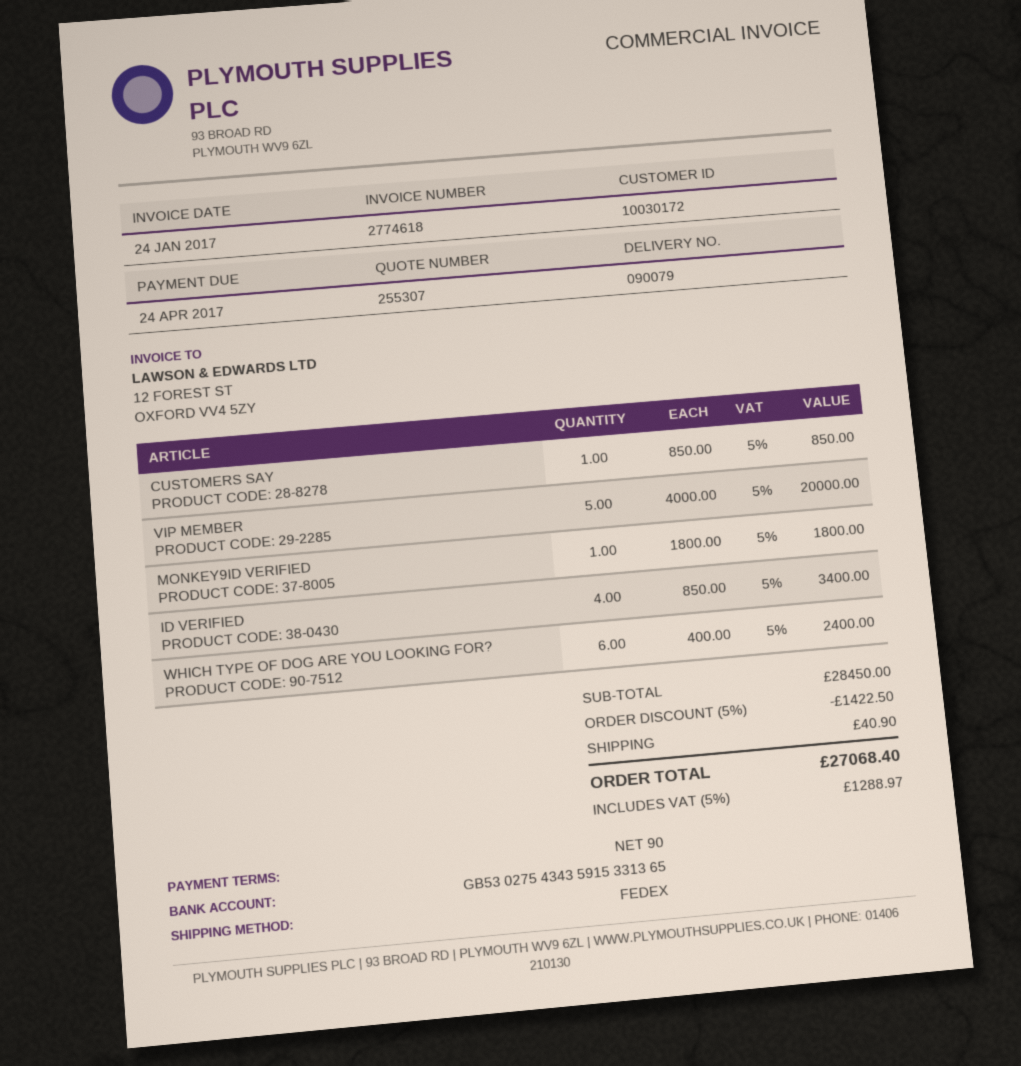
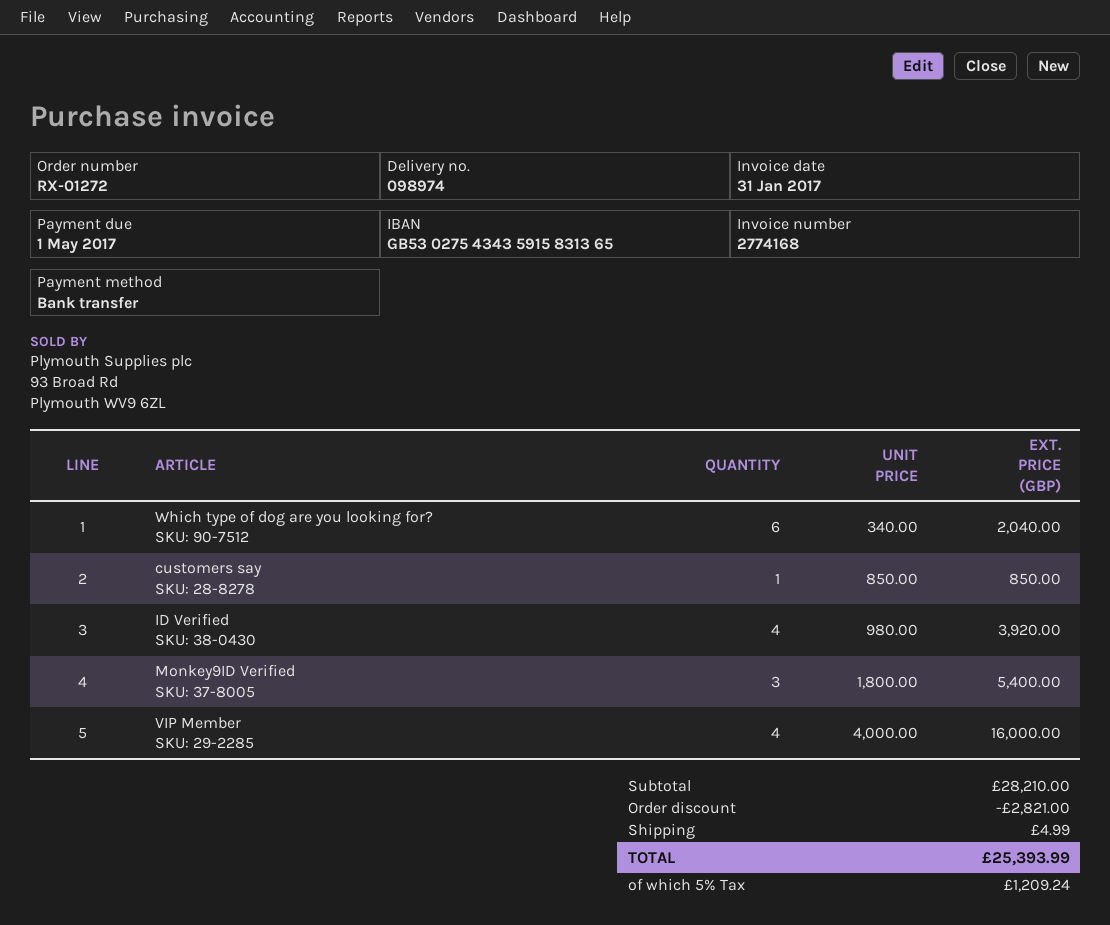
delivery note number: 090079 -> 098974
invoice number: 2774618 -> 2774168
invoice date: 2017-01-24 -> 2017-01-31
due date: 2017-04-24 -> 2017-05-01
bank account: GB53027543435915331365 -> GB53027543435915831365
VIP MEMBER: 5 x 4000.00 = 20000.00 -> 4 x 4000.00 = 16000.00
MONKEY9ID VERIFIED: 1 x 1800.00 = 1800.00 -> 3 x 1800.00 = 5400.00
ID VERIFIED: 4 x 850.00 = 3400.00 -> 4 x 980.00 = 3920.00
WHICH TYPE OF DOG ARE YOU LOOKING FOR?: 6 x 400.00 = 2400.00 -> 6 x 340.00 = 2040.00
subtotal: 28450.00 -> 28210.00
discount: 1422.50 -> 2821.00
shipping: 40.90 -> 4.99
tax: 5% = 1288.97 -> 5% = 1209.24
total: 27068.40 -> 25393.99

